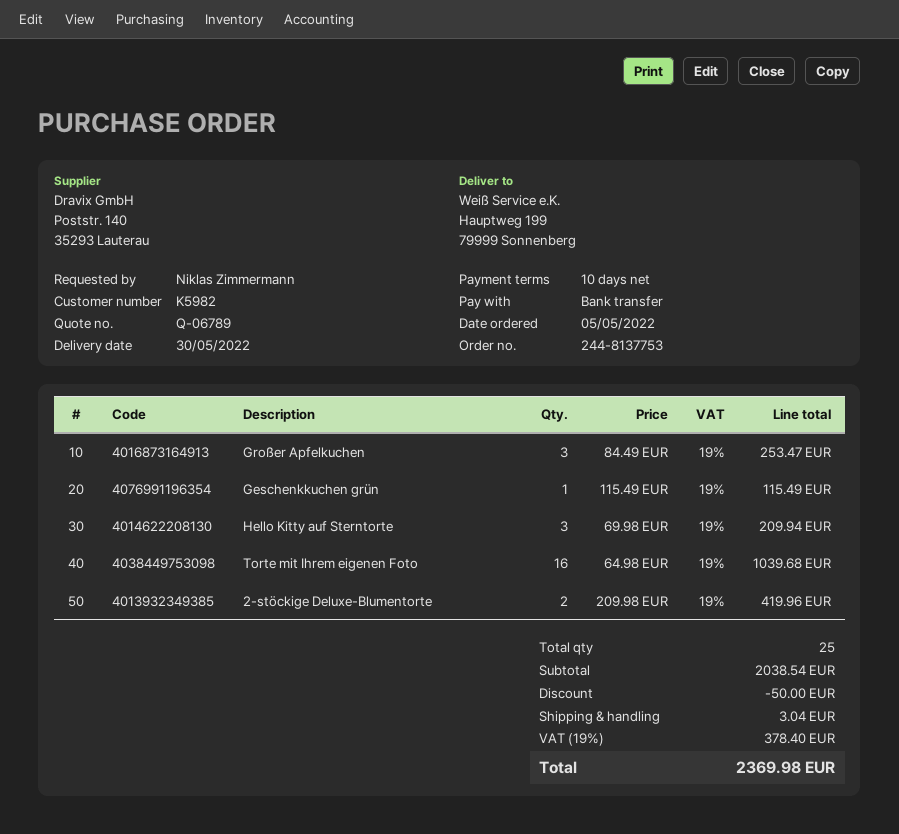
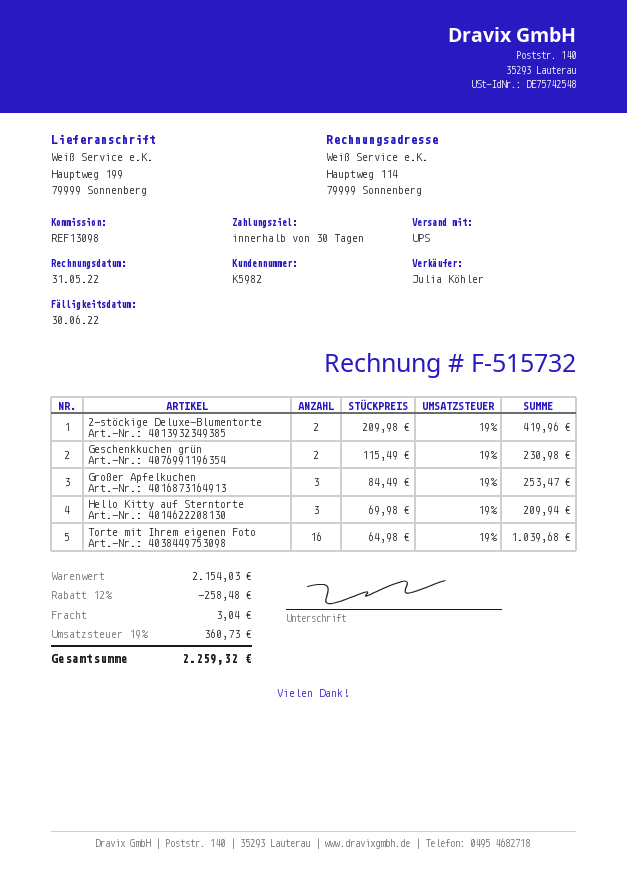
payment terms: 10 days -> 30 days
Geschenkkuchen grün: 1 x 115.49 = 115.49 -> 2 x 115.49 = 230.98
subtotal: 2038.54 -> 2154.03
discount: 50.00 -> 258.48
tax: 19% = 378.40 -> 19% = 360.73
total: 2369.98 -> 2259.32

